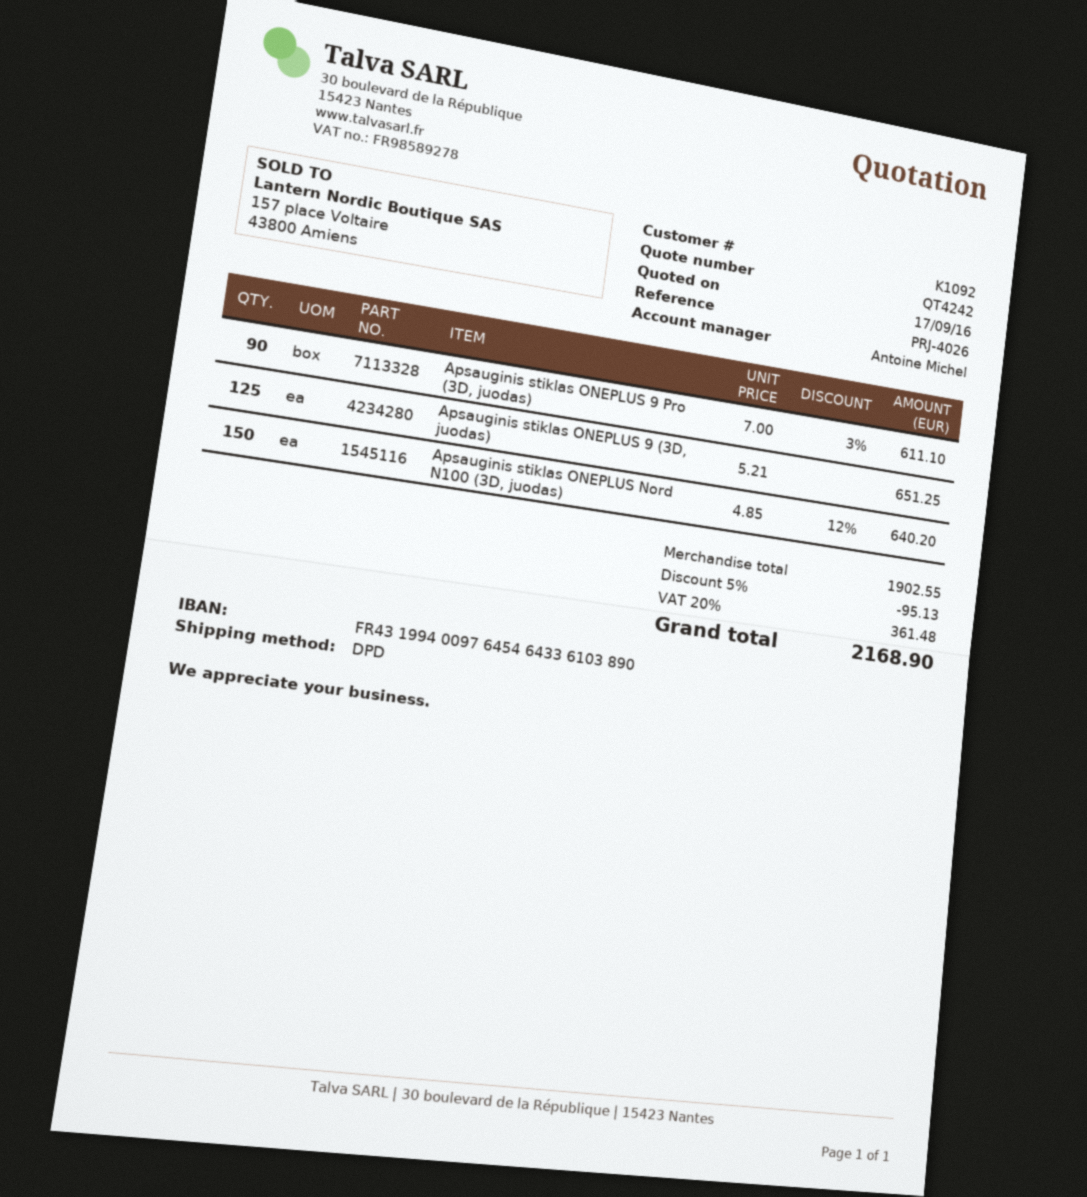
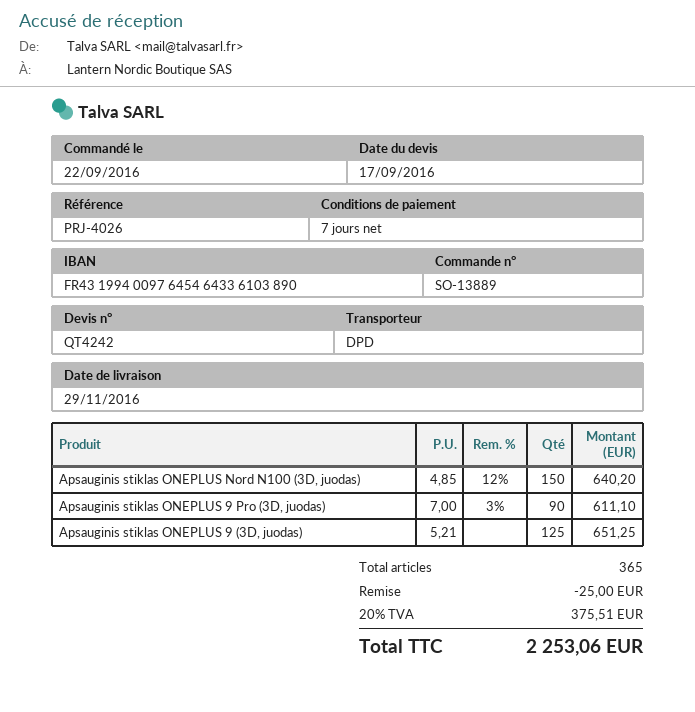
discount: 95.13 -> 25.00
tax: 20% = 361.48 -> 20% = 375.51
total: 2168.90 -> 2253.06

